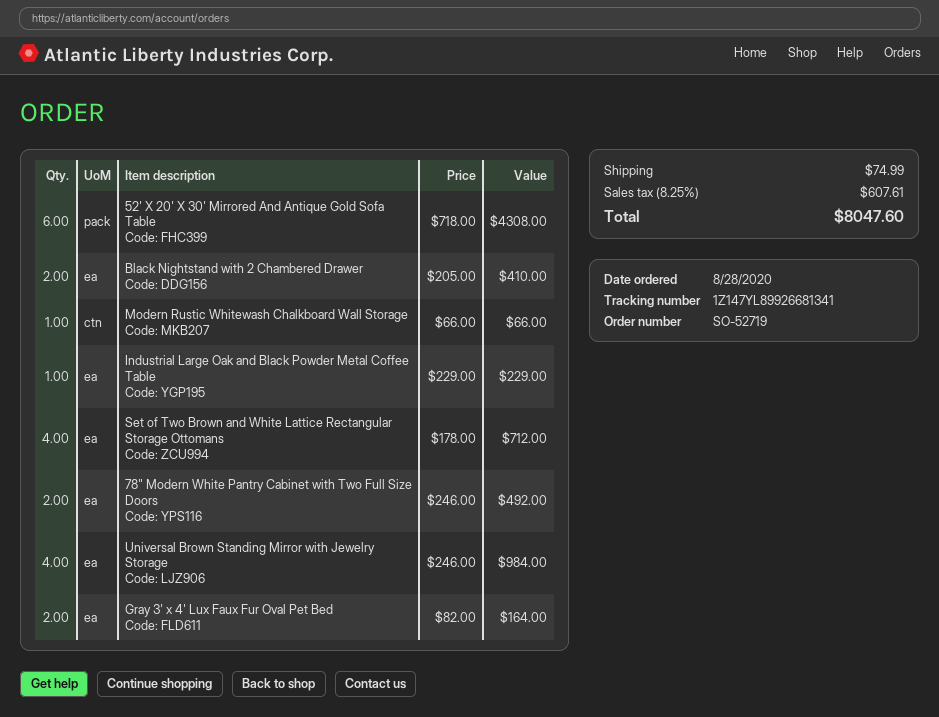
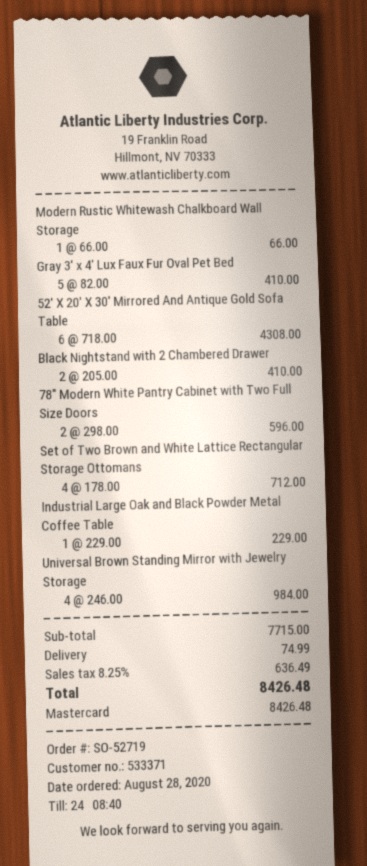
78" Modern White Pantry Cabinet with Two Full Size Doors: 2 x 246.00 = 492.00 -> 2 x 298.00 = 596.00
Gray 3' x 4' Lux Faux Fur Oval Pet Bed: 2 x 82.00 = 164.00 -> 5 x 82.00 = 410.00
tax: 8.25% = 607.61 -> 8.25% = 636.49
total: 8047.60 -> 8426.48

